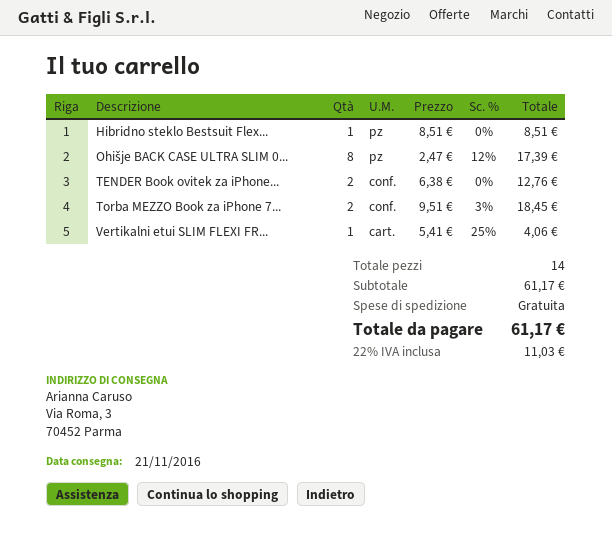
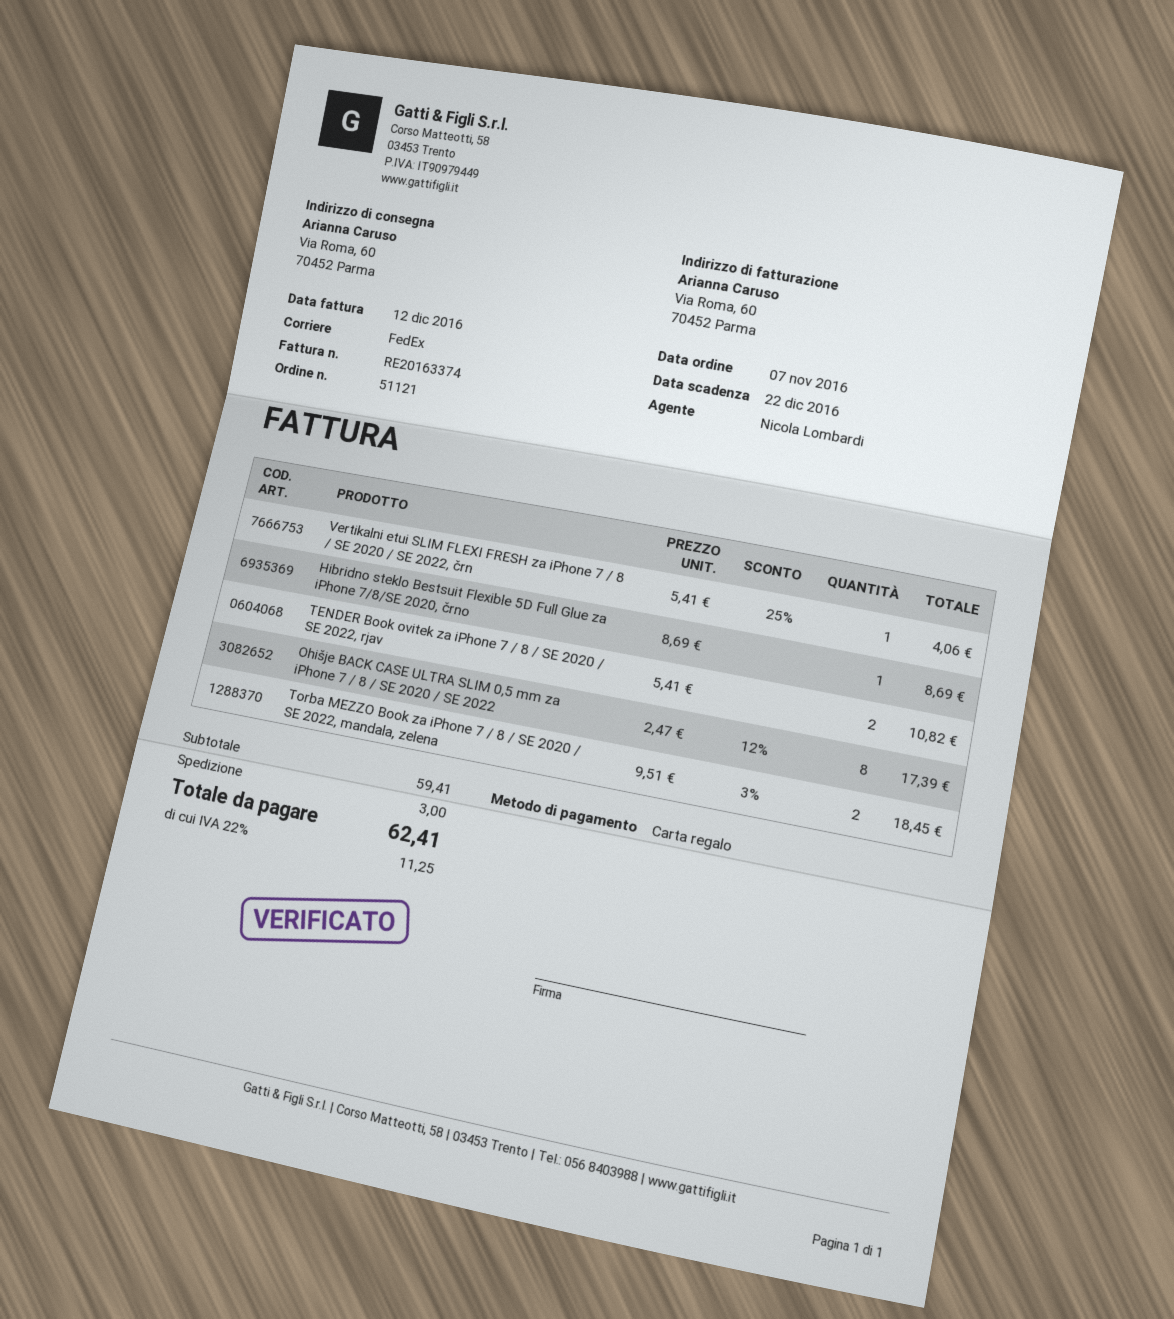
ship to: Via Roma, 3, 70452 Parma -> Via Roma, 60, 70452 Parma
Hibridno steklo Bestsuit Flex...: 1 x 8.51 = 8.51 -> 1 x 8.69 = 8.69
TENDER Book ovitek za iPhone...: 2 x 6.38 = 12.76 -> 2 x 5.41 = 10.82
subtotal: 61.17 -> 59.41
shipping: 0.00 -> 3.00
tax: 22% = 11.03 -> 22% = 11.25
total: 61.17 -> 62.41

